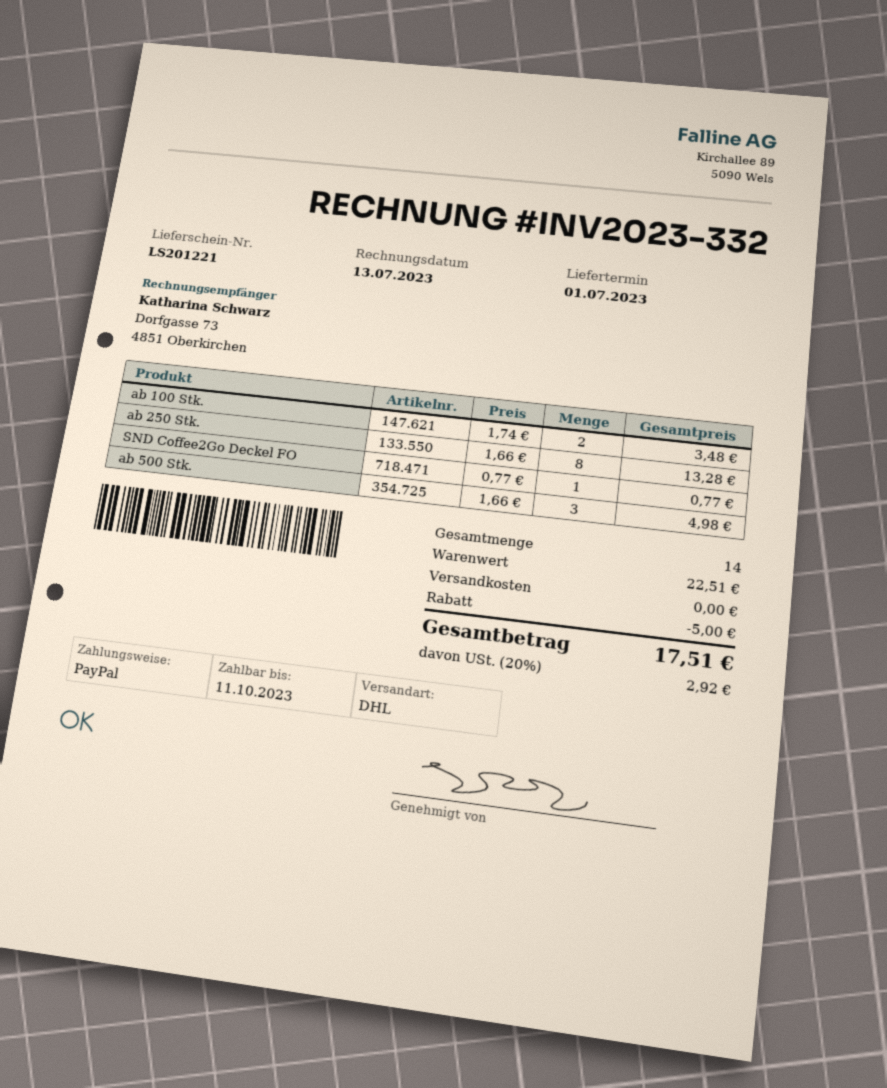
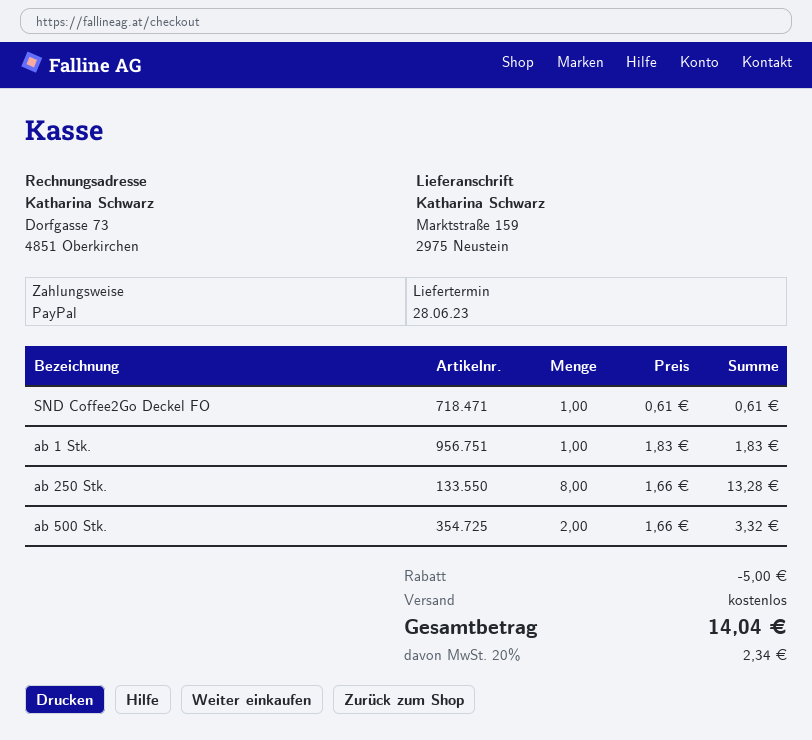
delivery date: 2023-07-01 -> 2023-06-28
ab 100 Stk.: 2 x 1.74 = 3.48 -> none
SND Coffee2Go Deckel FO: 1 x 0.77 = 0.77 -> 1 x 0.61 = 0.61
ab 500 Stk.: 3 x 1.66 = 4.98 -> 2 x 1.66 = 3.32
ab 1 Stk.: none -> 1 x 1.83 = 1.83
tax: 20% = 2.92 -> 20% = 2.34
total: 17.51 -> 14.04

